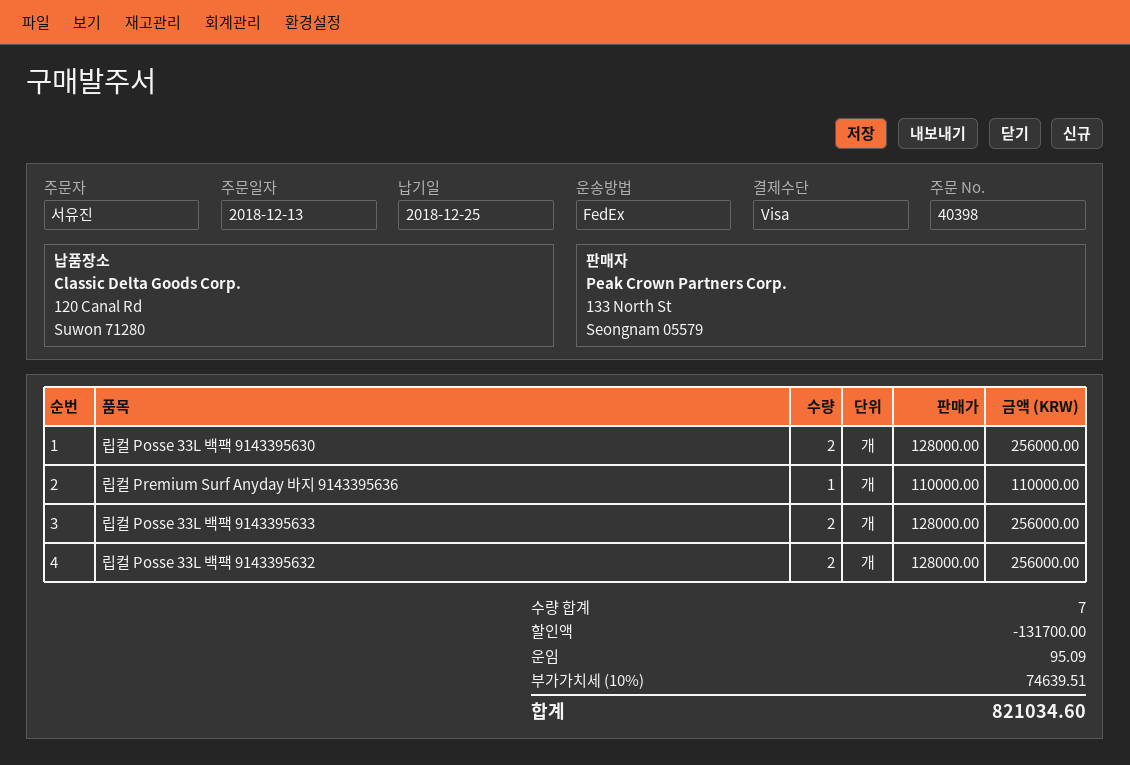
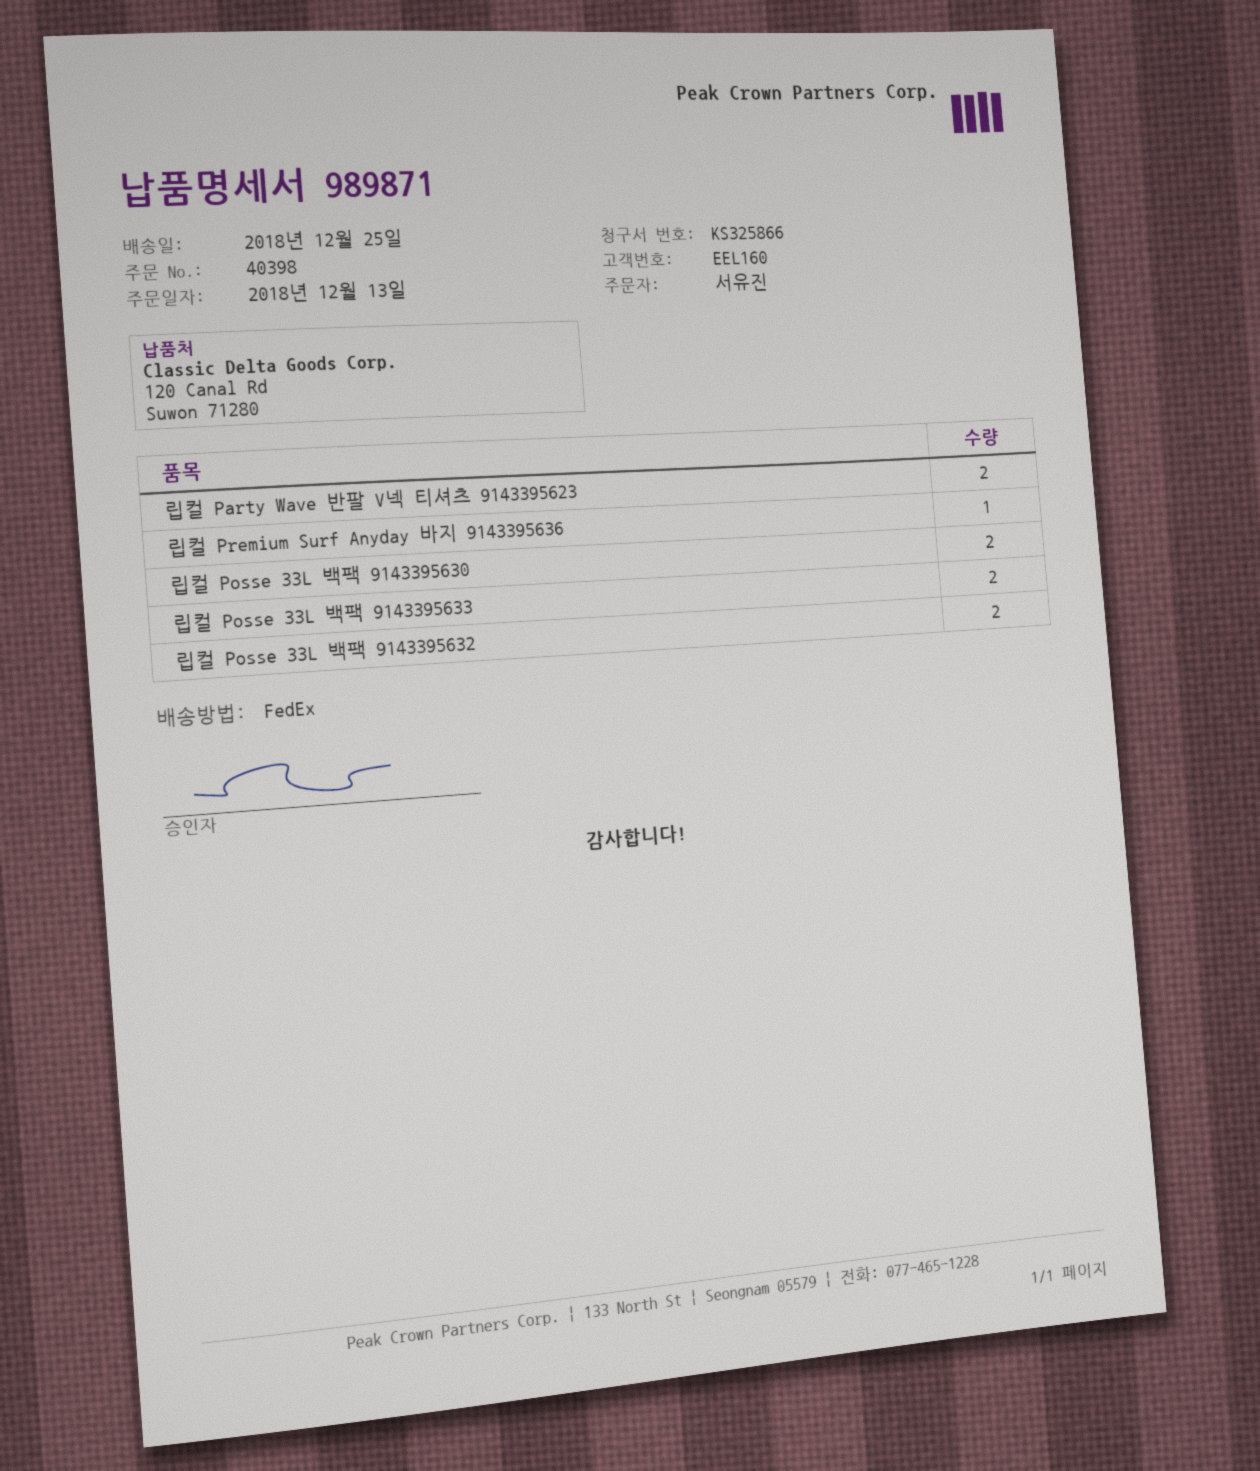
립컬 Party Wave 반팔 V넥 티셔츠 9143395623: none -> 2

